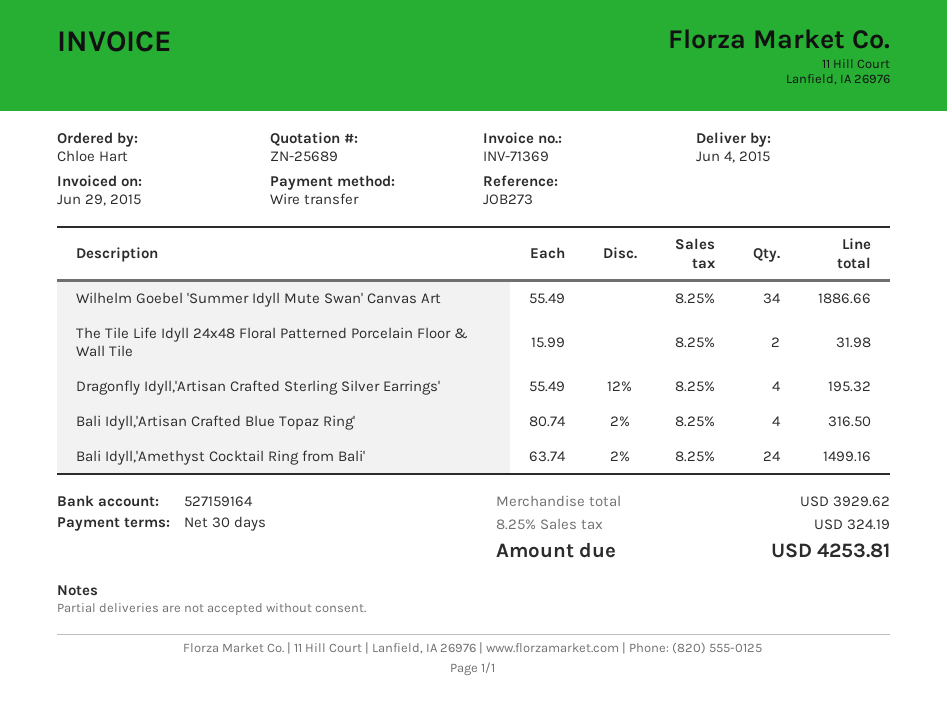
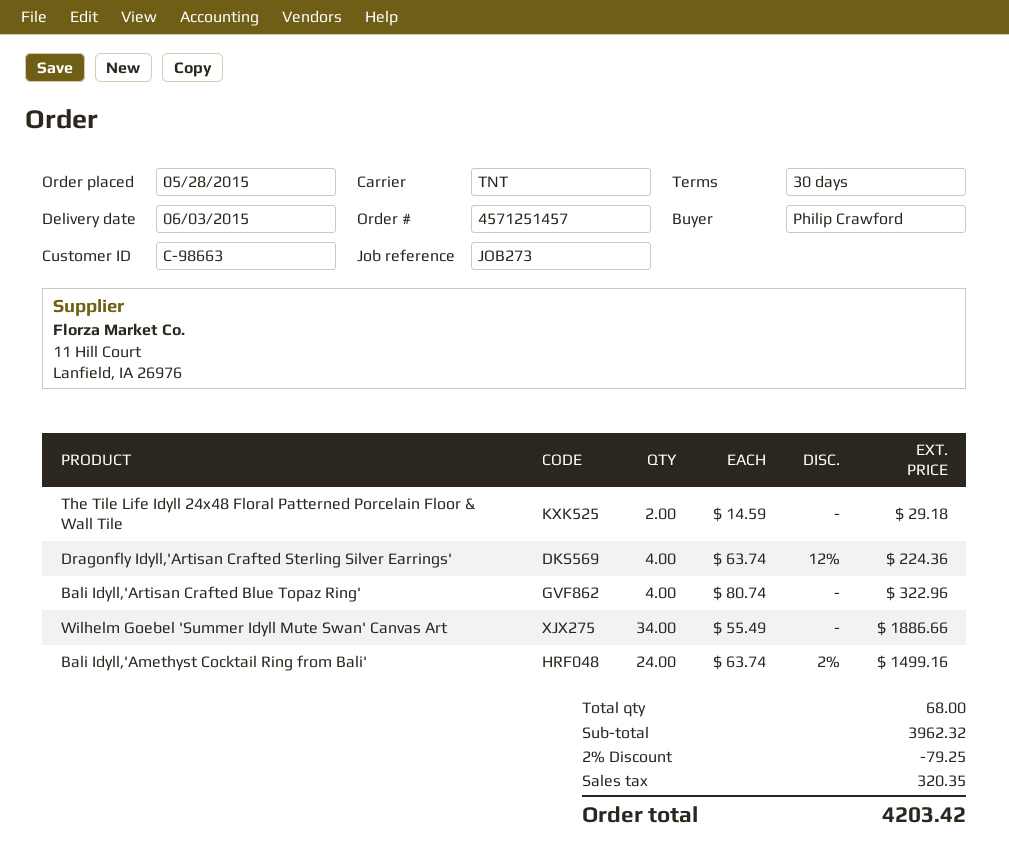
delivery date: 2015-06-04 -> 2015-06-03
ordered by: Chloe Hart -> Philip Crawford
The Tile Life Idyll 24x48 Floral Patterned Porcelain Floor & Wall Tile: 2 x 15.99 = 31.98 -> 2 x 14.59 = 29.18
Dragonfly Idyll,'Artisan Crafted Sterling Silver Earrings': 4 x 55.49 - 12% = 195.32 -> 4 x 63.74 - 12% = 224.36
Bali Idyll,'Artisan Crafted Blue Topaz Ring': 4 x 80.74 - 2% = 316.50 -> 4 x 80.74 = 322.96
subtotal: 3929.62 -> 3962.32
discount: none -> 2% = 79.25
tax: 324.19 -> 320.35
total: 4253.81 -> 4203.42

